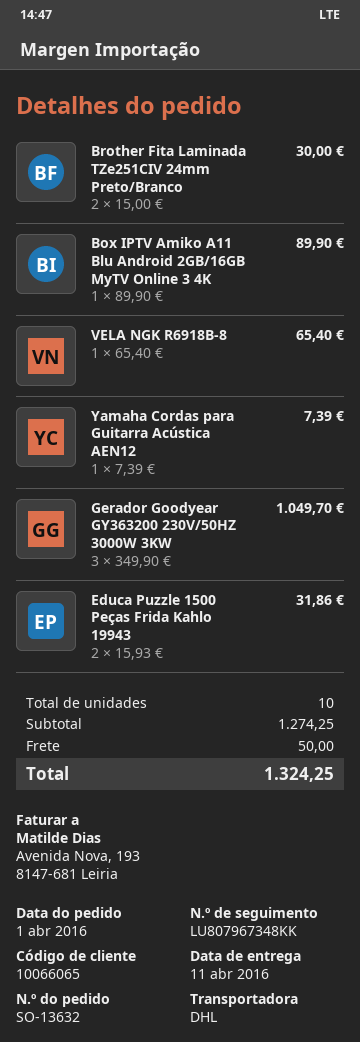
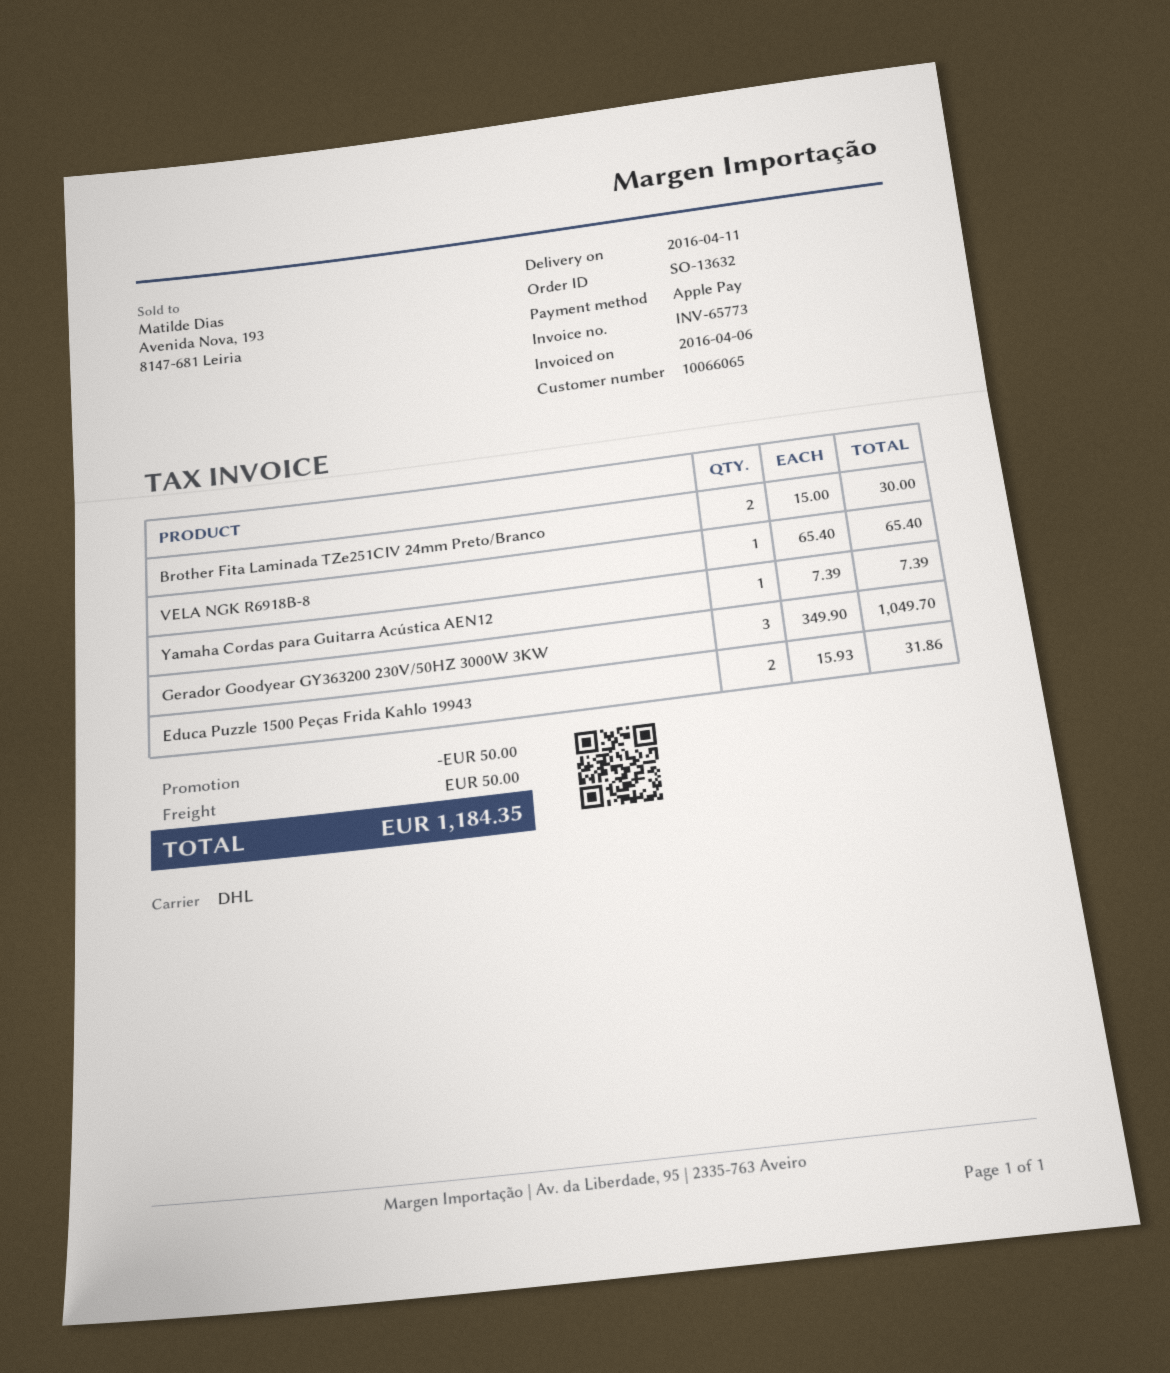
Box IPTV Amiko A11 Blu Android 2GB/16GB MyTV Online 3 4K: 1 x 89.90 = 89.90 -> none
discount: none -> 50.00
total: 1324.25 -> 1184.35

